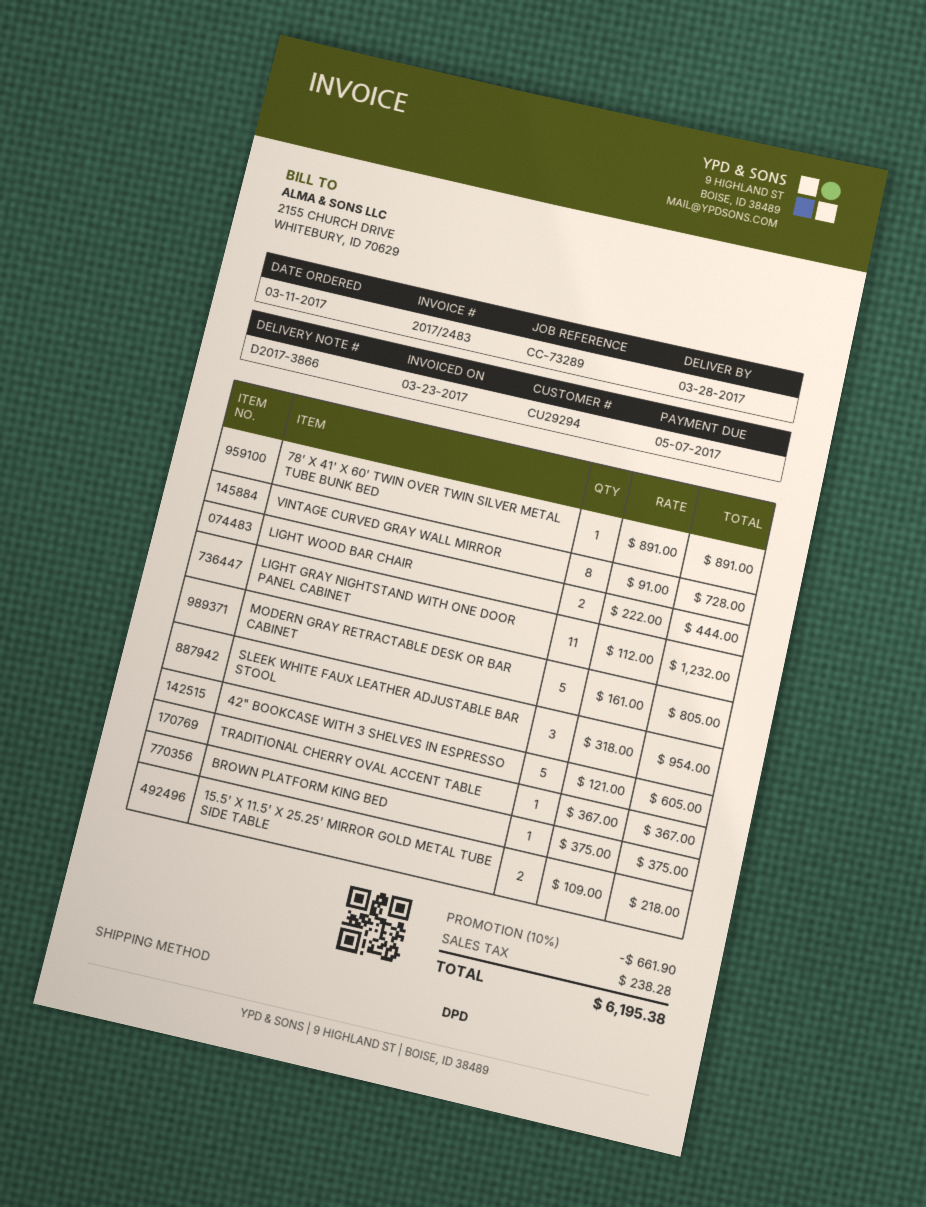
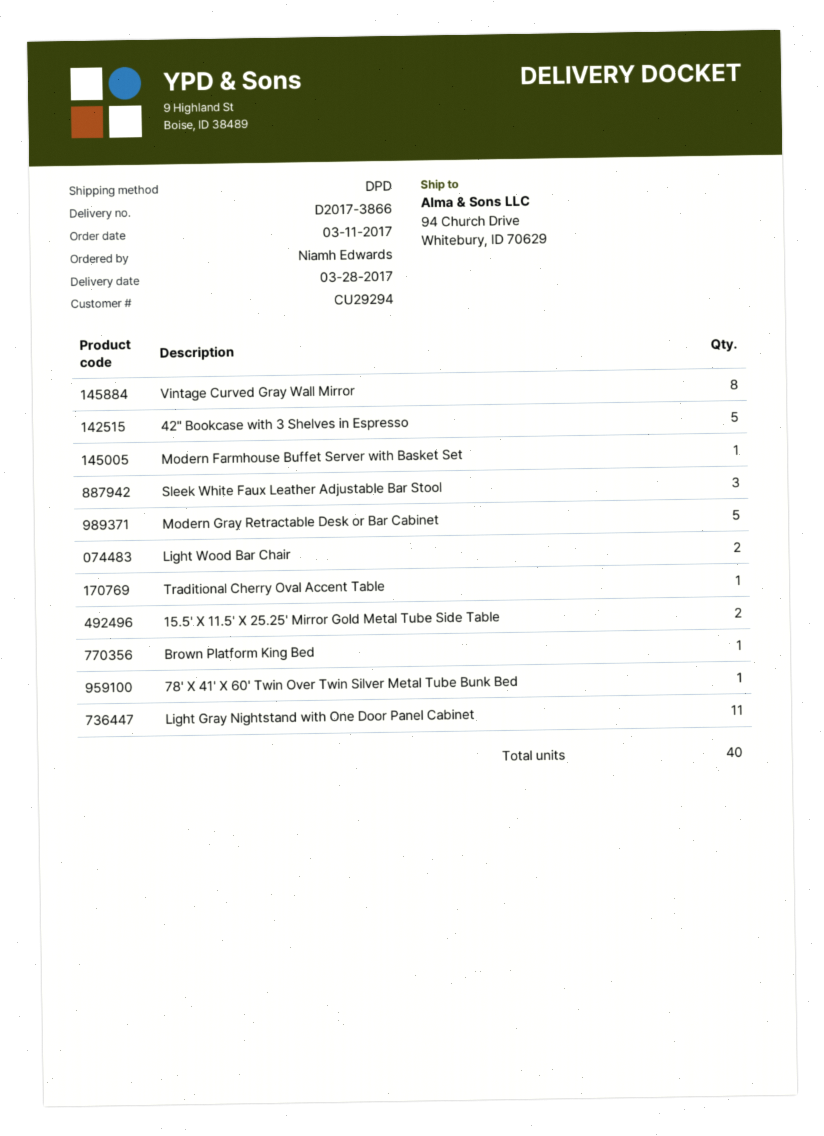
Modern Farmhouse Buffet Server with Basket Set: none -> 1

